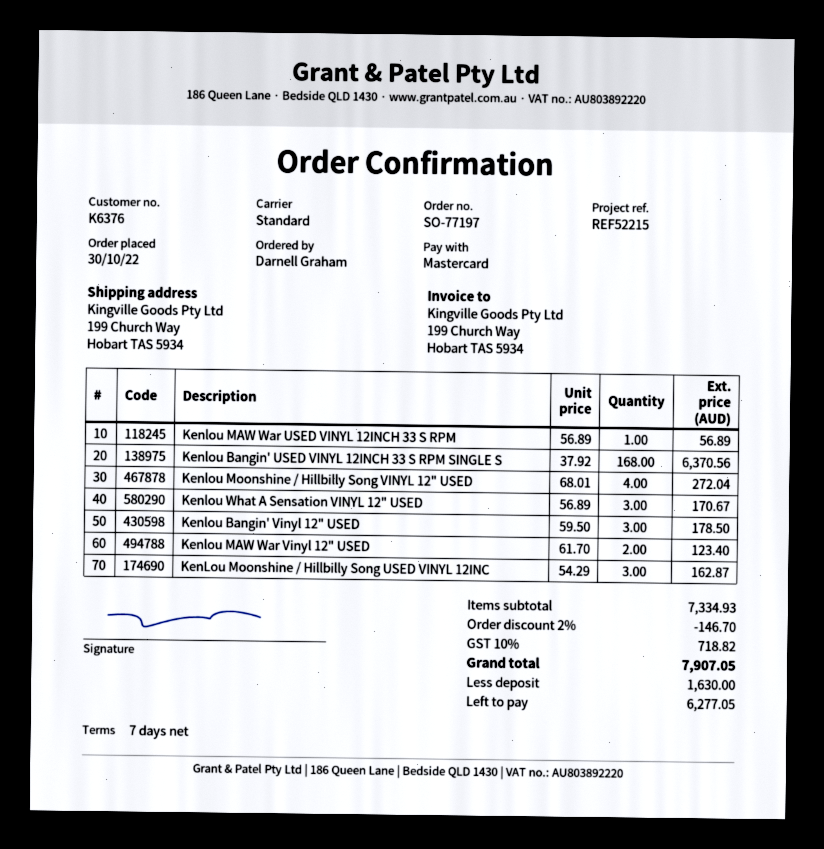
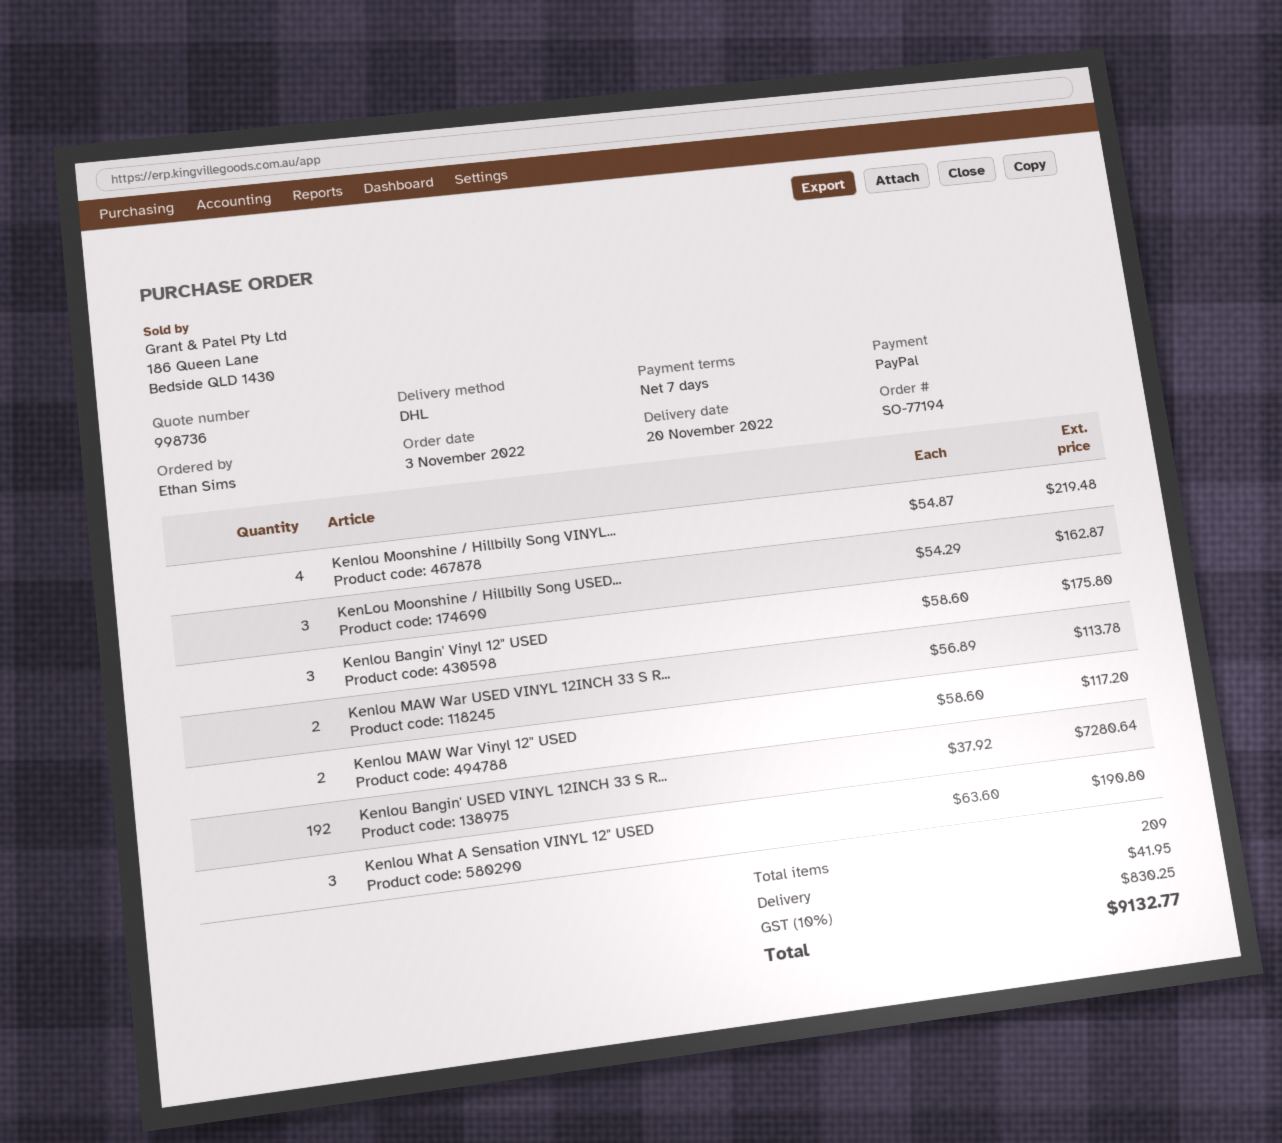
order number: SO-77197 -> SO-77194
order date: 2022-10-30 -> 2022-11-03
ordered by: Darnell Graham -> Ethan Sims
payment method: Mastercard -> PayPal
shipping method: standard -> DHL
Kenlou MAW War USED VINYL 12INCH 33 S RPM: 1 x 56.89 = 56.89 -> 2 x 56.89 = 113.78
Kenlou Bangin' USED VINYL 12INCH 33 S RPM SINGLE S: 168 x 37.92 = 6370.56 -> 192 x 37.92 = 7280.64
Kenlou Moonshine / Hillbilly Song VINYL 12" USED: 4 x 68.01 = 272.04 -> 4 x 54.87 = 219.48
Kenlou What A Sensation VINYL 12" USED: 3 x 56.89 = 170.67 -> 3 x 63.60 = 190.80
Kenlou Bangin' Vinyl 12" USED: 3 x 59.50 = 178.50 -> 3 x 58.60 = 175.80
Kenlou MAW War Vinyl 12" USED: 2 x 61.70 = 123.40 -> 2 x 58.60 = 117.20
discount: 2% = 146.70 -> none
shipping: none -> 41.95
tax: 10% = 718.82 -> 10% = 830.25
total: 7907.05 -> 9132.77

